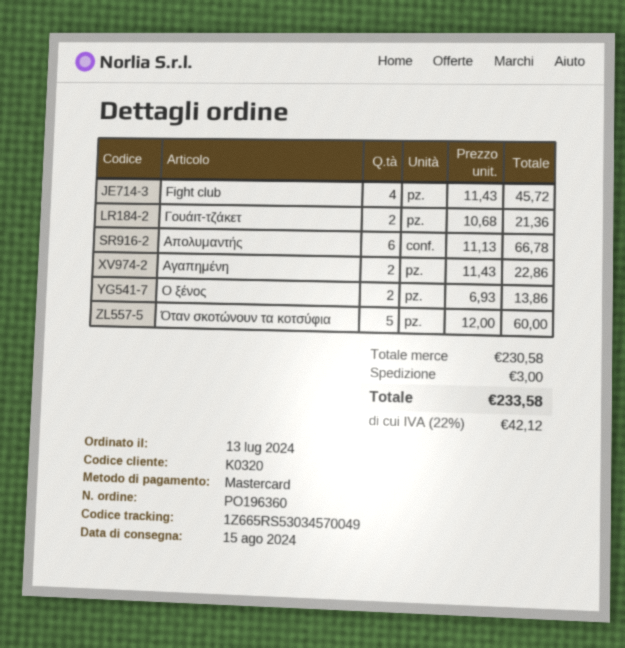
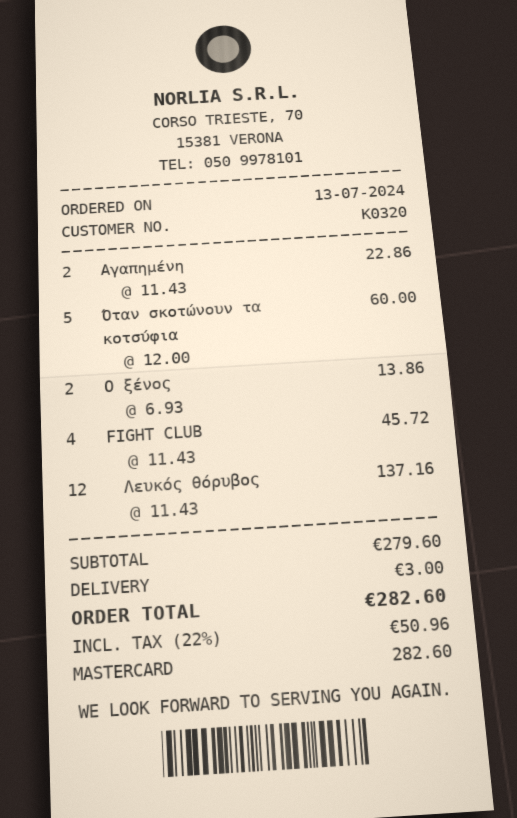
Γουάιτ-τζάκετ: 2 x 10.68 = 21.36 -> none
Απολυμαντής: 6 x 11.13 = 66.78 -> none
Λευκός θόρυβος: none -> 12 x 11.43 = 137.16
subtotal: 230.58 -> 279.60
tax: 22% = 42.12 -> 22% = 50.96
total: 233.58 -> 282.60

